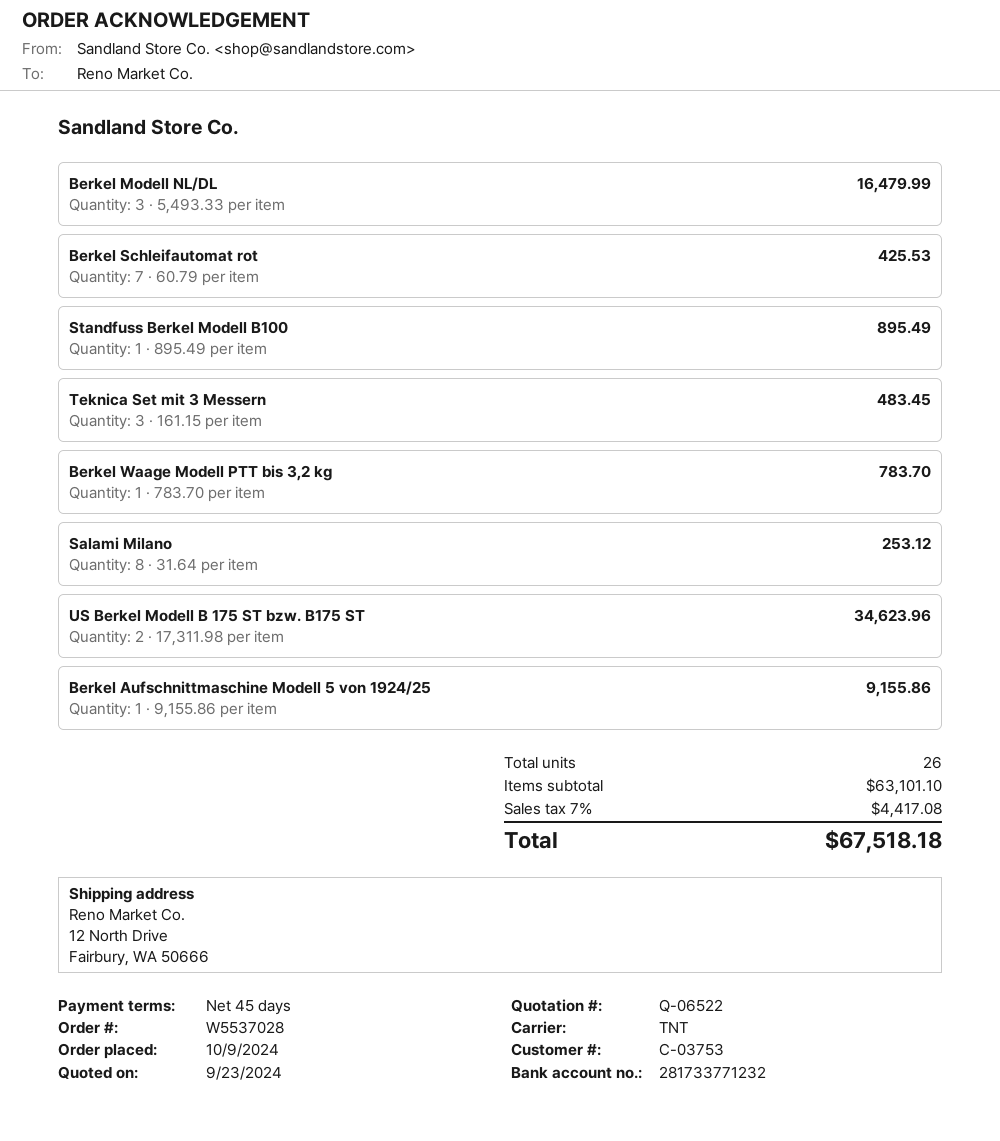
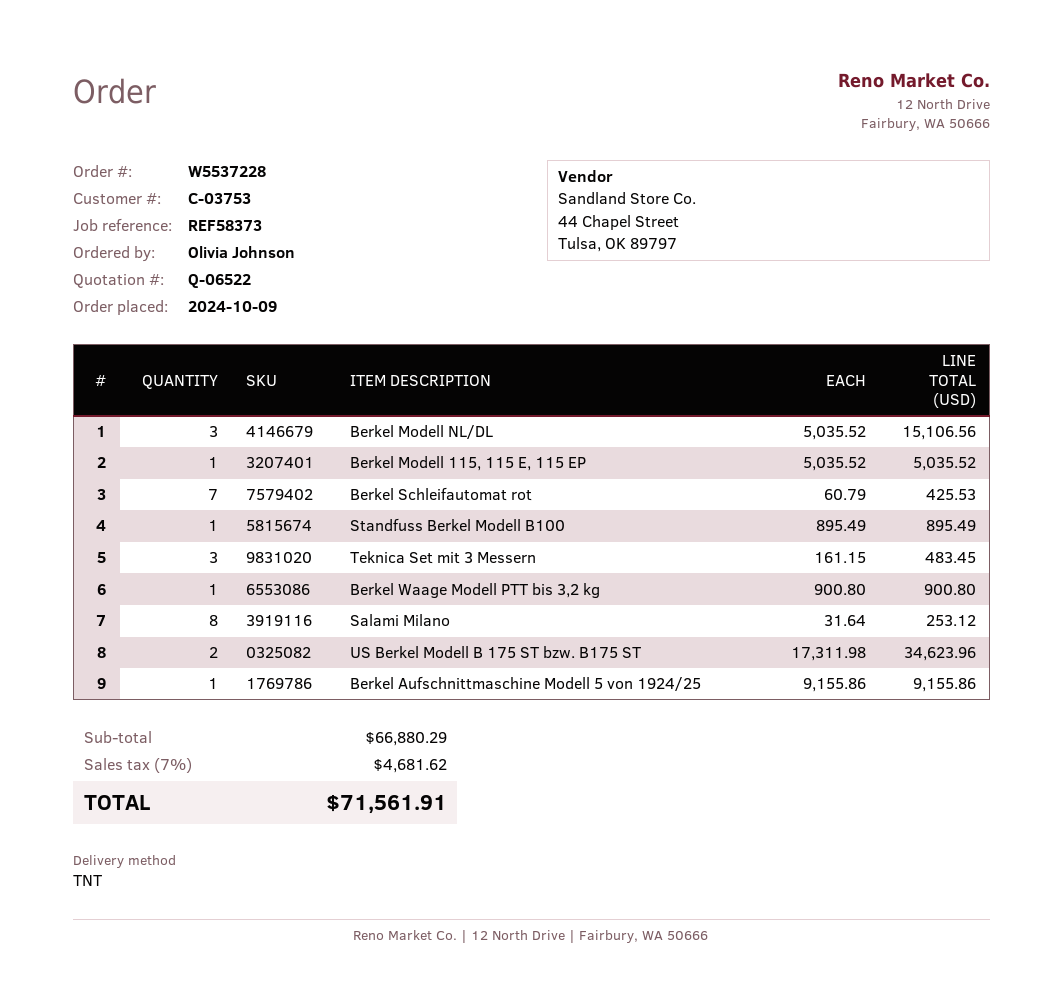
order number: W5537028 -> W5537228
Berkel Modell NL/DL: 3 x 5493.33 = 16479.99 -> 3 x 5035.52 = 15106.56
Berkel Waage Modell PTT bis 3,2 kg: 1 x 783.70 = 783.70 -> 1 x 900.80 = 900.80
Berkel Modell 115, 115 E, 115 EP: none -> 1 x 5035.52 = 5035.52
subtotal: 63101.10 -> 66880.29
tax: 7% = 4417.08 -> 7% = 4681.62
total: 67518.18 -> 71561.91

